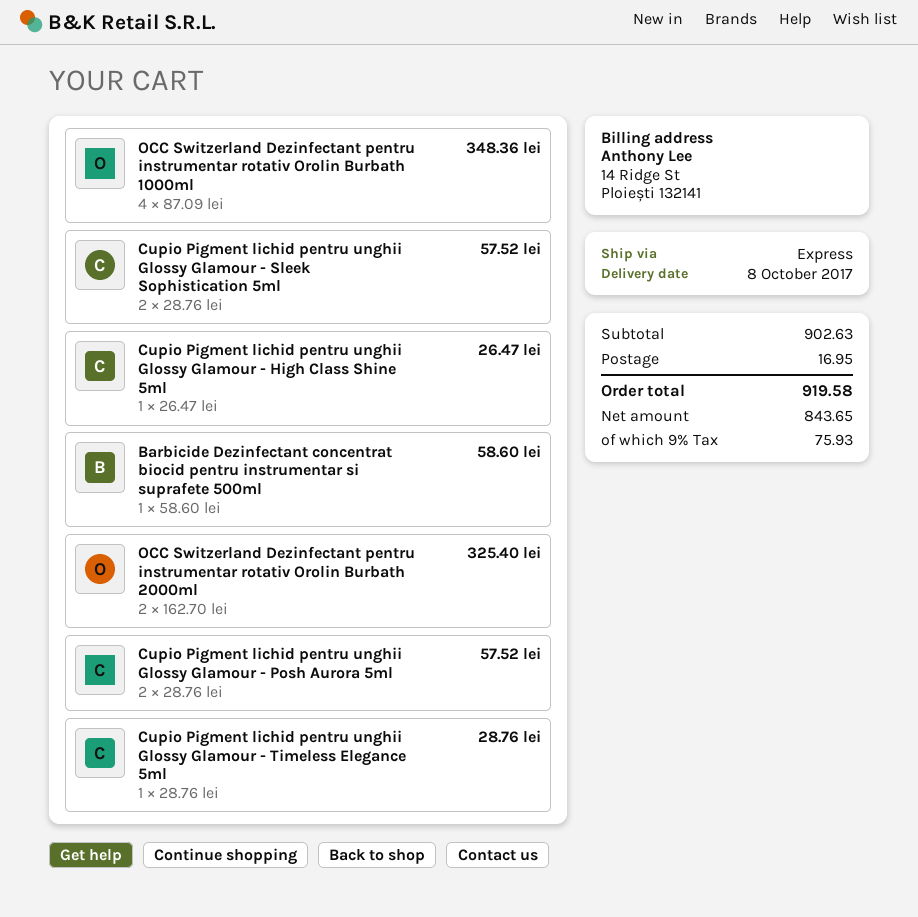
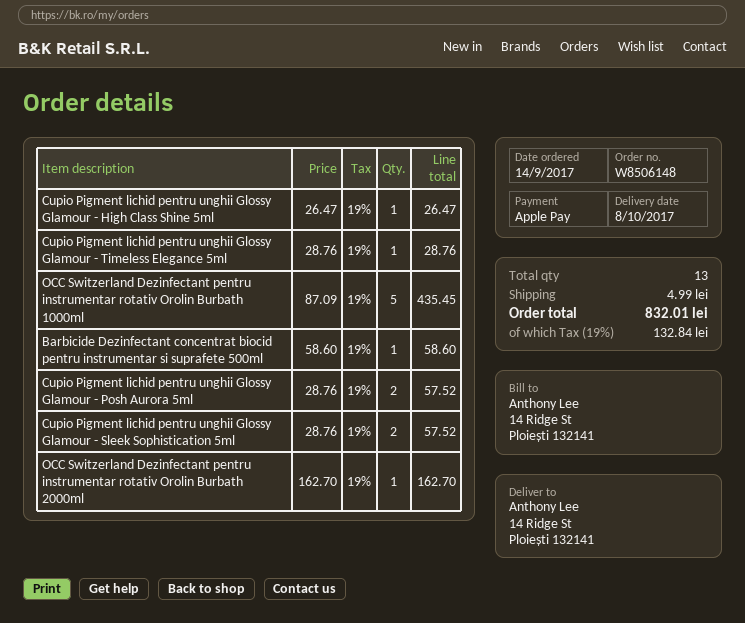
OCC Switzerland Dezinfectant pentru instrumentar rotativ Orolin Burbath 1000ml: 4 x 87.09 = 348.36 -> 5 x 87.09 = 435.45
OCC Switzerland Dezinfectant pentru instrumentar rotativ Orolin Burbath 2000ml: 2 x 162.70 = 325.40 -> 1 x 162.70 = 162.70
shipping: 16.95 -> 4.99
tax: 9% = 75.93 -> 19% = 132.84
total: 919.58 -> 832.01

